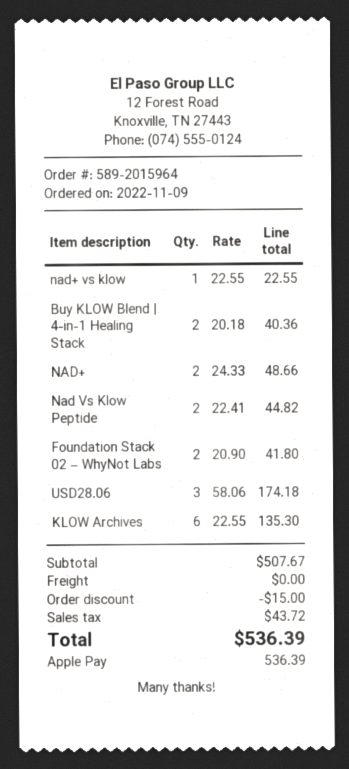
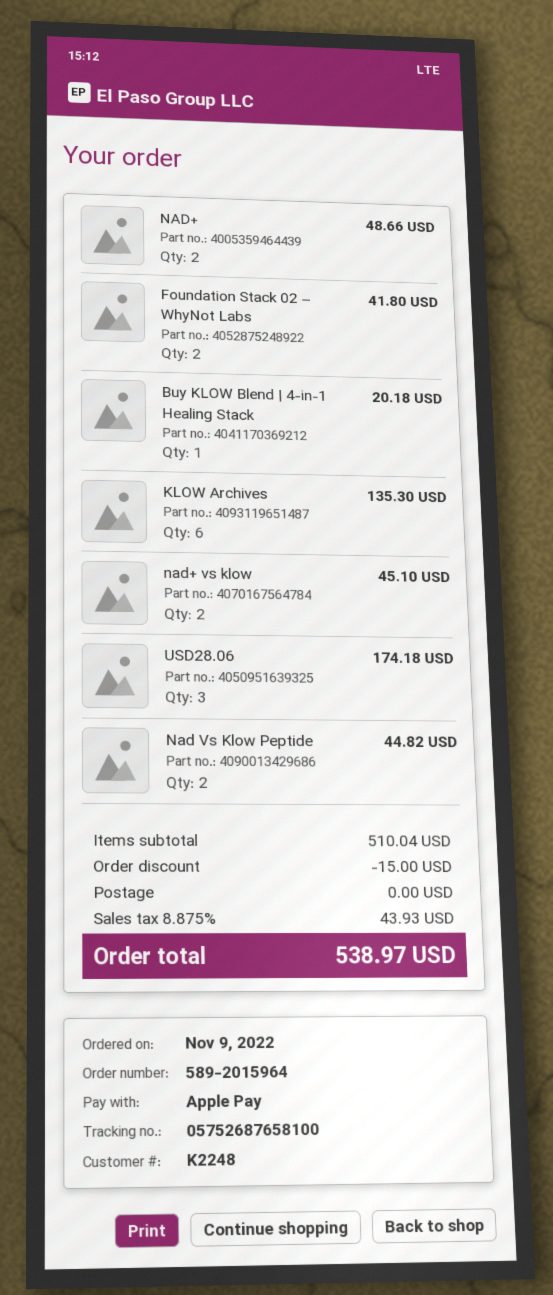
nad+ vs klow: 1 for 22.55 -> 2 for 45.10
Buy KLOW Blend | 4-in-1 Healing Stack: 2 for 40.36 -> 1 for 20.18
subtotal: 507.67 -> 510.04
tax: 43.72 -> 43.93
total: 536.39 -> 538.97

